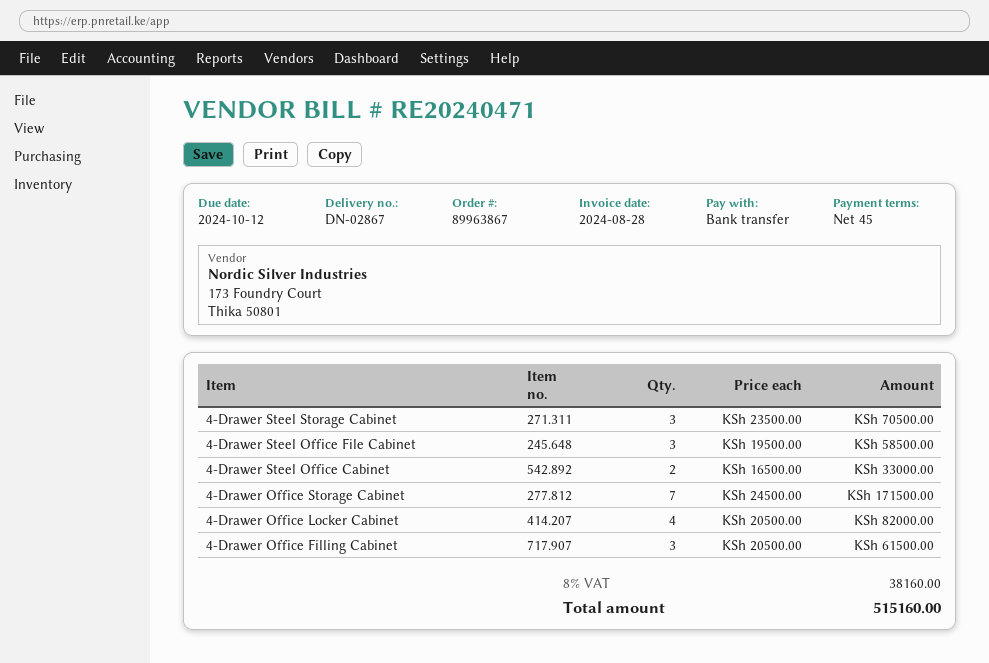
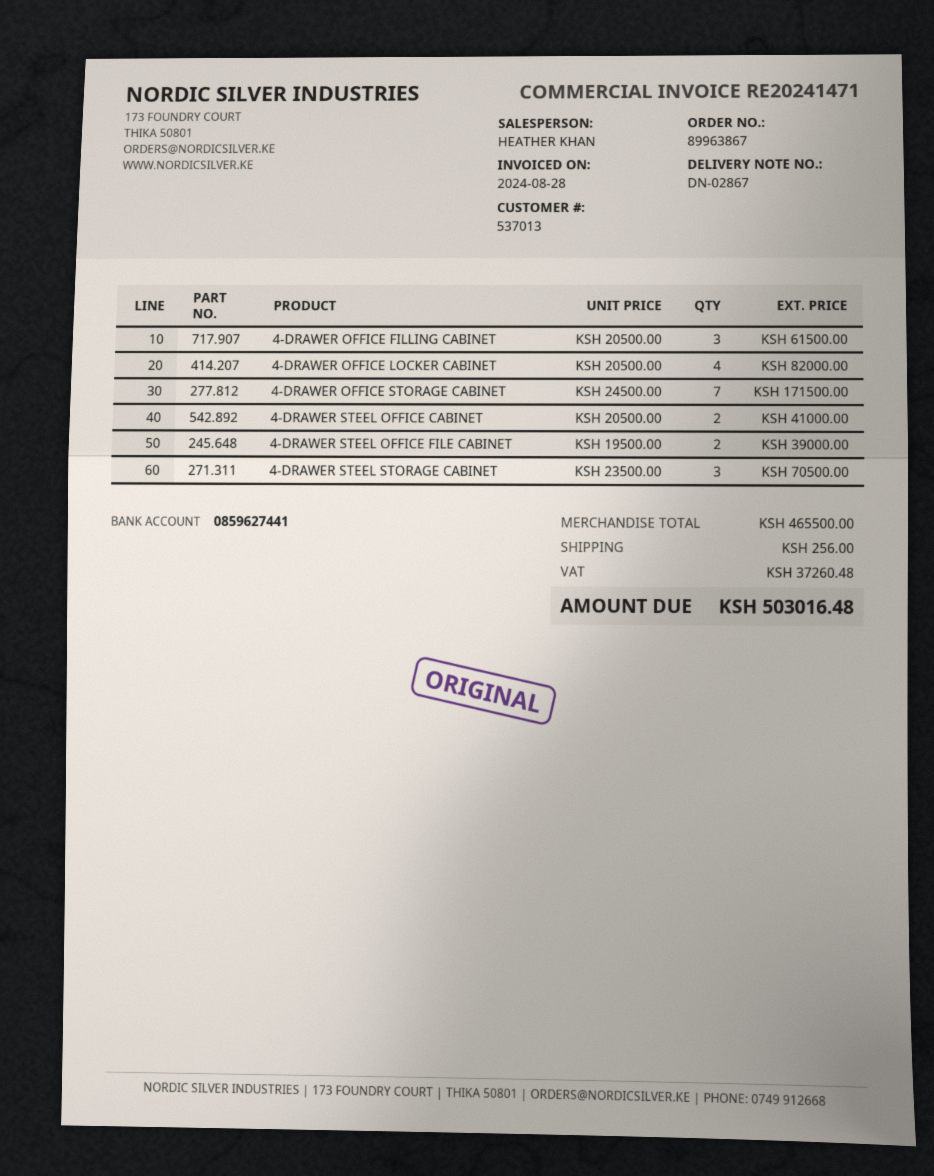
invoice number: RE20240471 -> RE20241471
4-Drawer Steel Office File Cabinet: 3 x 19500.00 = 58500.00 -> 2 x 19500.00 = 39000.00
4-Drawer Steel Office Cabinet: 2 x 16500.00 = 33000.00 -> 2 x 20500.00 = 41000.00
shipping: none -> 256.00
tax: 38160.00 -> 37260.48
total: 515160.00 -> 503016.48

